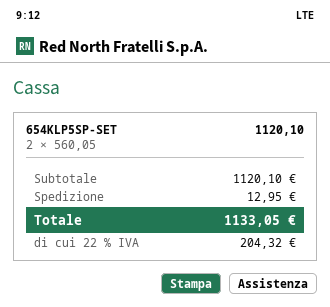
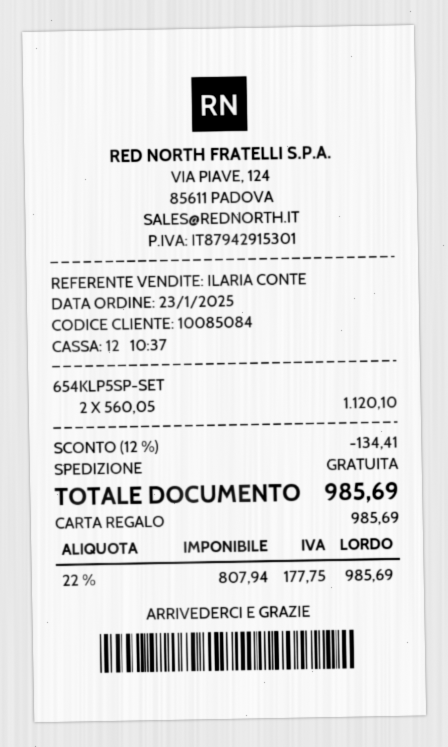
discount: none -> 12% = 134.41
shipping: 12.95 -> 0.00
tax: 22% = 204.32 -> 22% = 177.75
total: 1133.05 -> 985.69

